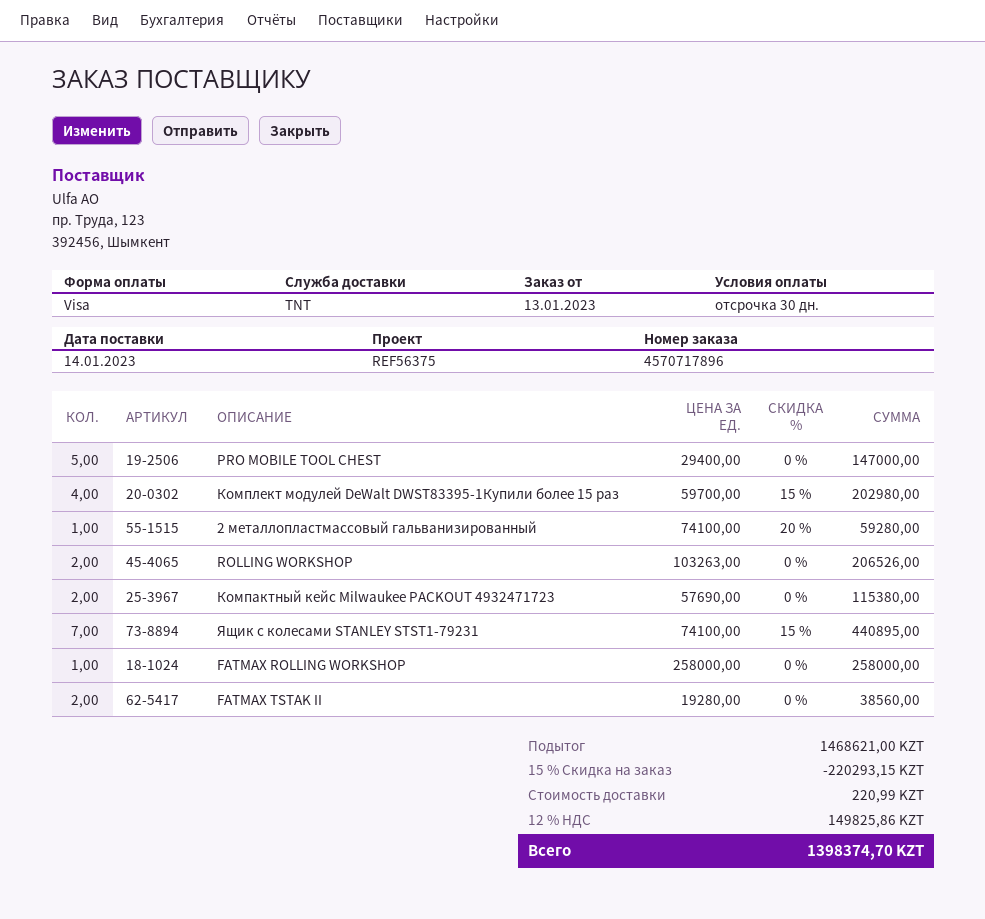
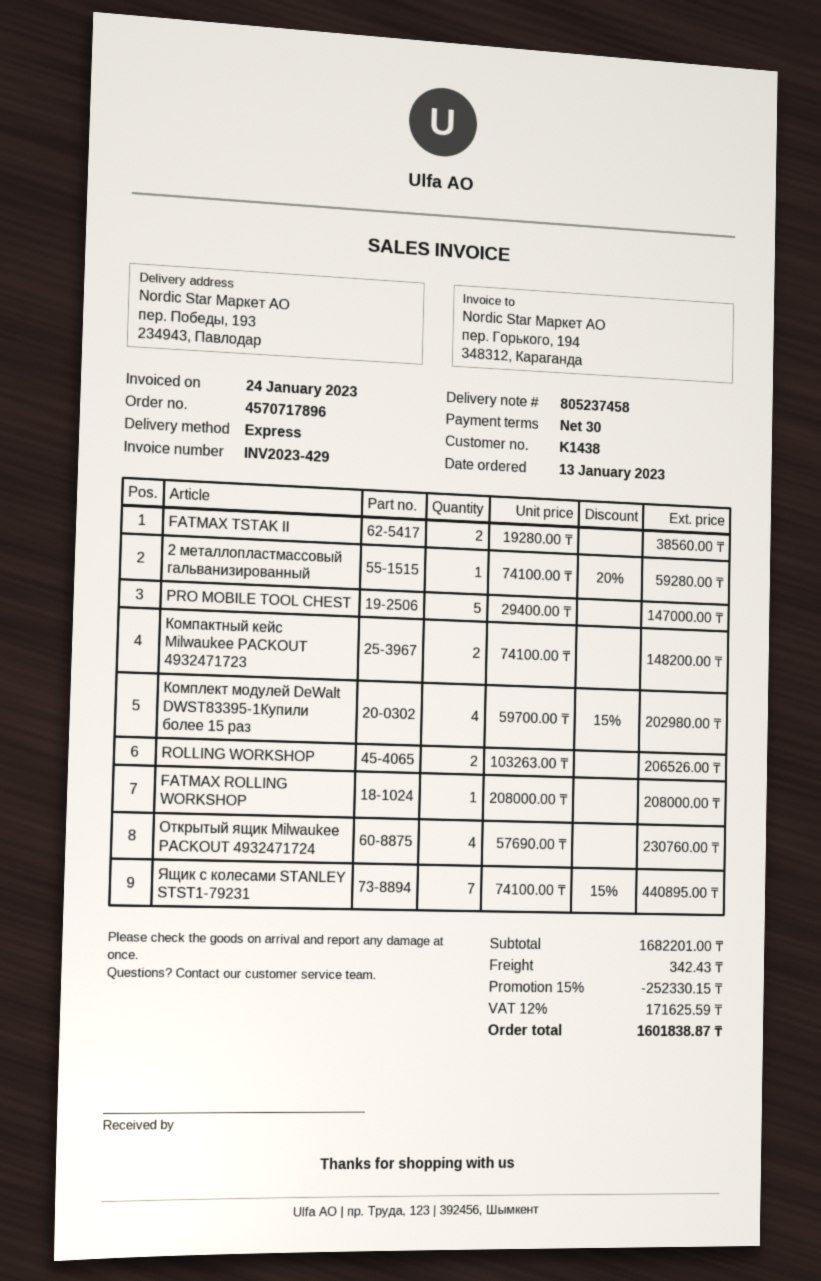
shipping method: TNT -> express
Компактный кейс Milwaukee PACKOUT 4932471723: 2 x 57690.00 = 115380.00 -> 2 x 74100.00 = 148200.00
FATMAX ROLLING WORKSHOP: 1 x 258000.00 = 258000.00 -> 1 x 208000.00 = 208000.00
Открытый ящик Milwaukee PACKOUT 4932471724: none -> 4 x 57690.00 = 230760.00
subtotal: 1468621.00 -> 1682201.00
discount: 15% = 220293.15 -> 15% = 252330.15
shipping: 220.99 -> 342.43
tax: 12% = 149825.86 -> 12% = 171625.59
total: 1398374.70 -> 1601838.87

